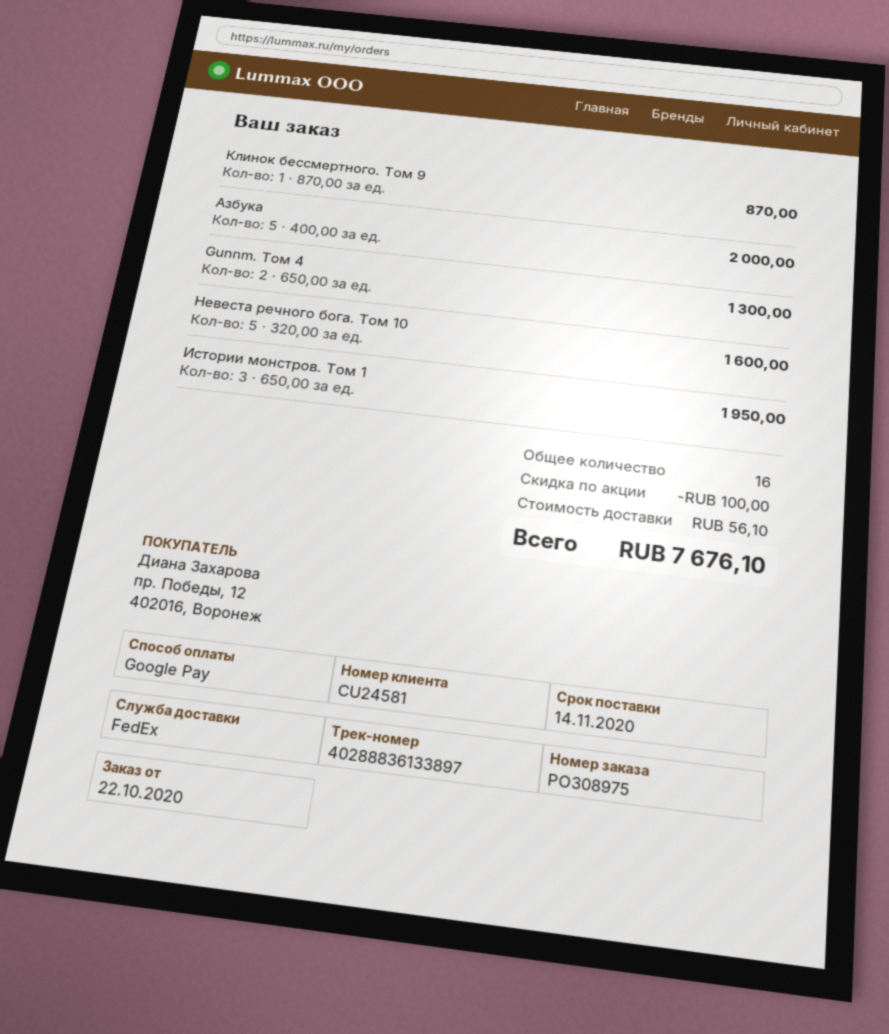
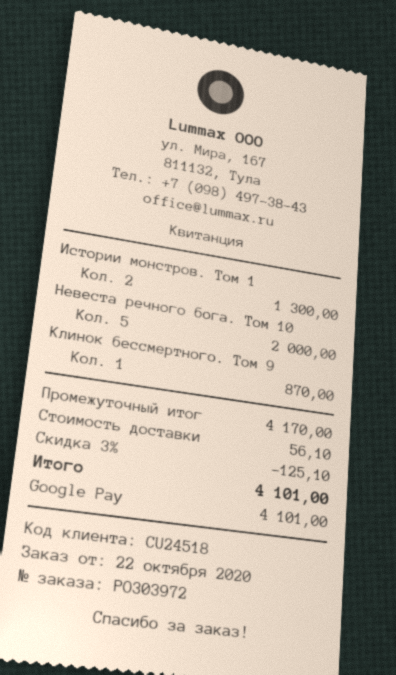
order number: PO308975 -> PO303972
customer number: CU24581 -> CU24518
Азбука: 5 for 2000.00 -> none
Gunnm. Том 4: 2 for 1300.00 -> none
Невеста речного бога. Том 10: 5 for 1600.00 -> 5 for 2000.00
Истории монстров. Том 1: 3 for 1950.00 -> 2 for 1300.00
discount: 100.00 -> 125.10
total: 7676.10 -> 4101.00

